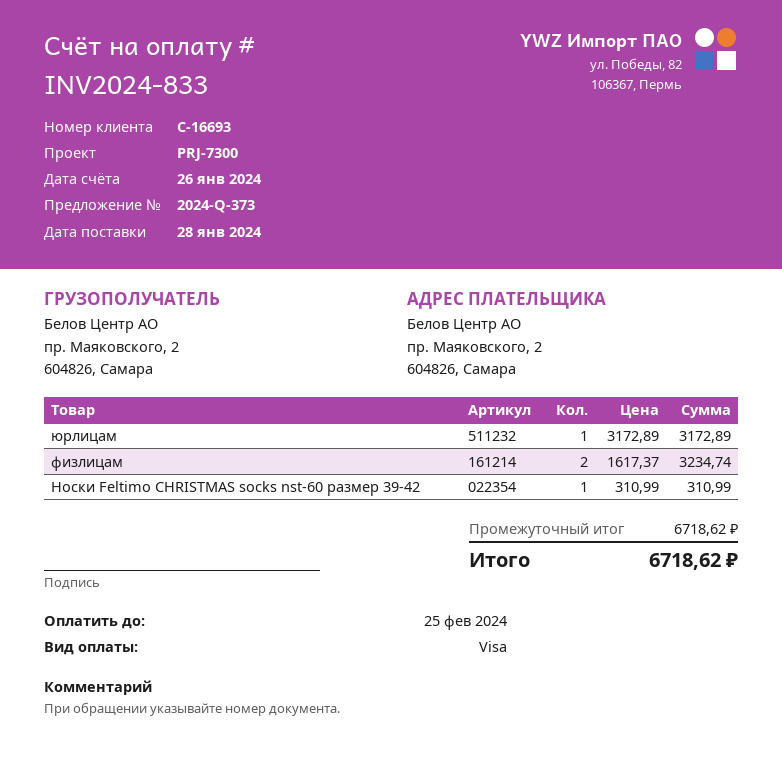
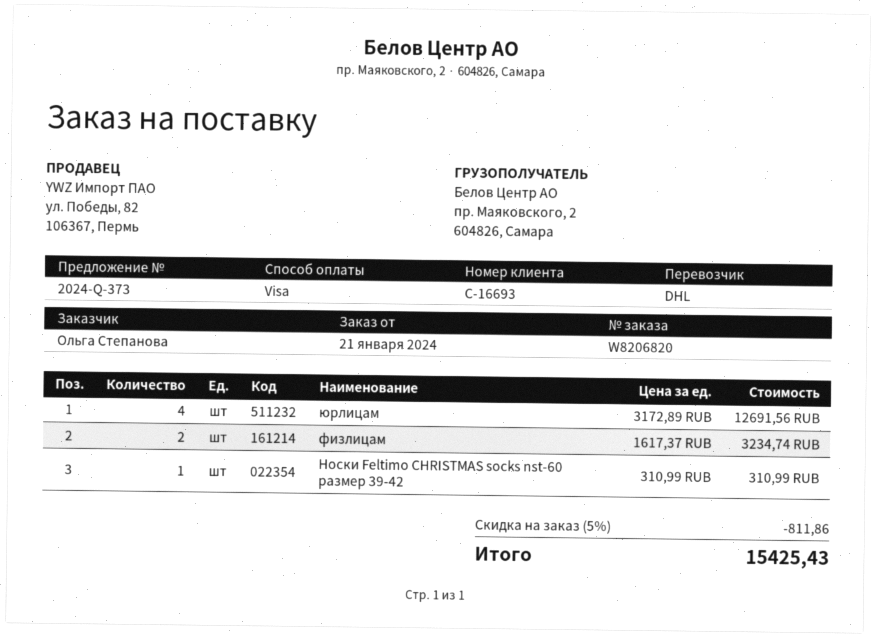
юрлицам: 1 x 3172.89 = 3172.89 -> 4 x 3172.89 = 12691.56
discount: none -> 5% = 811.86
total: 6718.62 -> 15425.43

